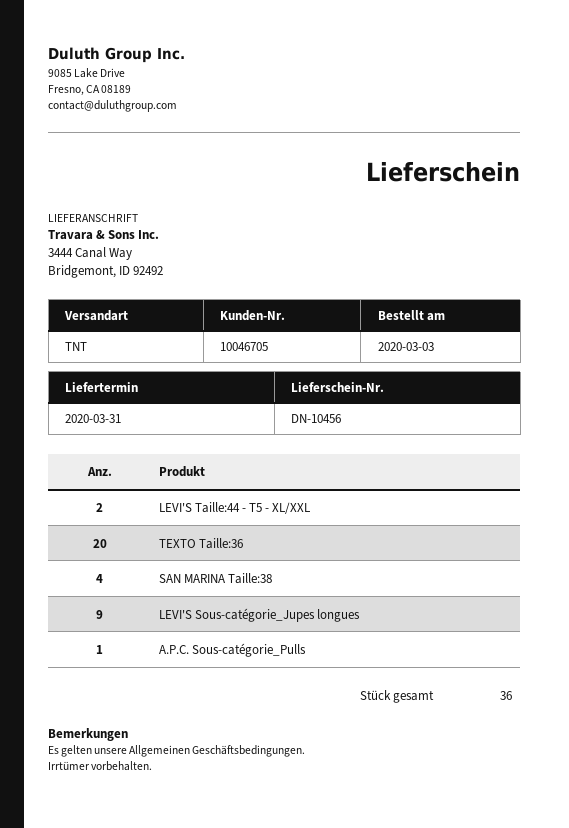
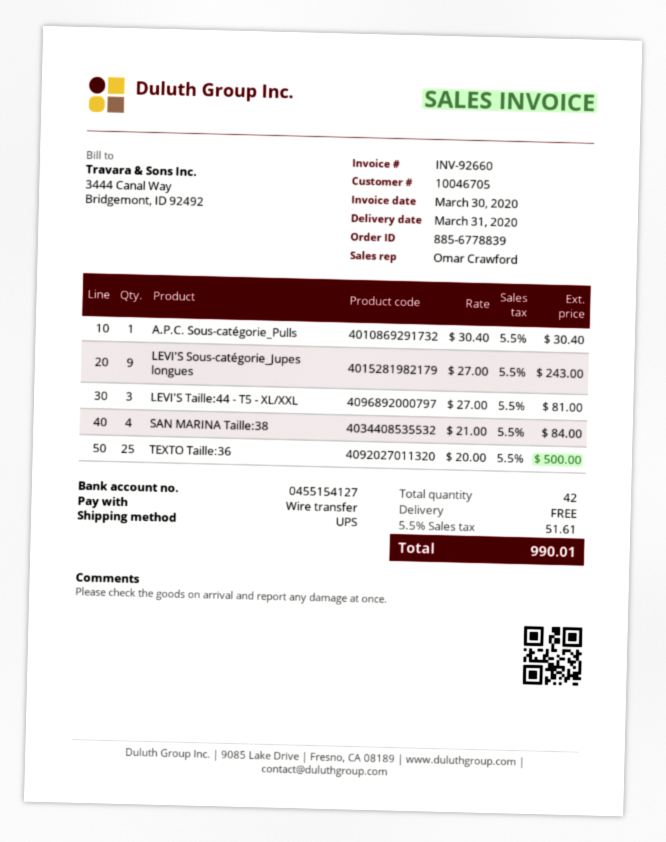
shipping method: TNT -> UPS
LEVI'S Taille:44 - T5 - XL/XXL: 2 -> 3
TEXTO Taille:36: 20 -> 25
total quantity: 36 -> 42

